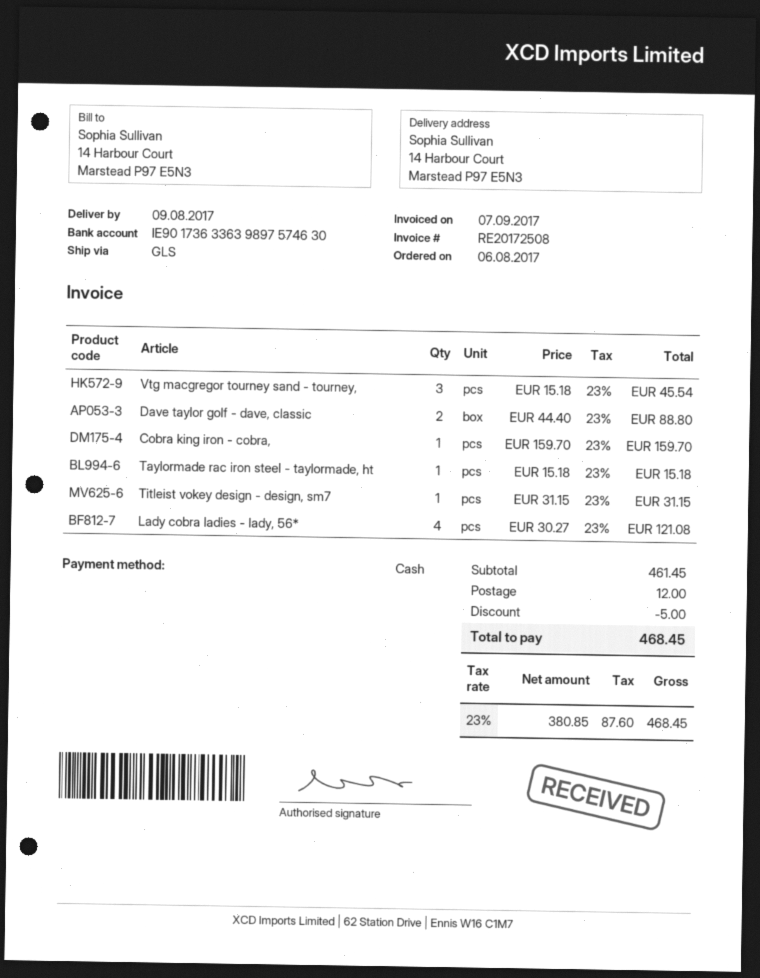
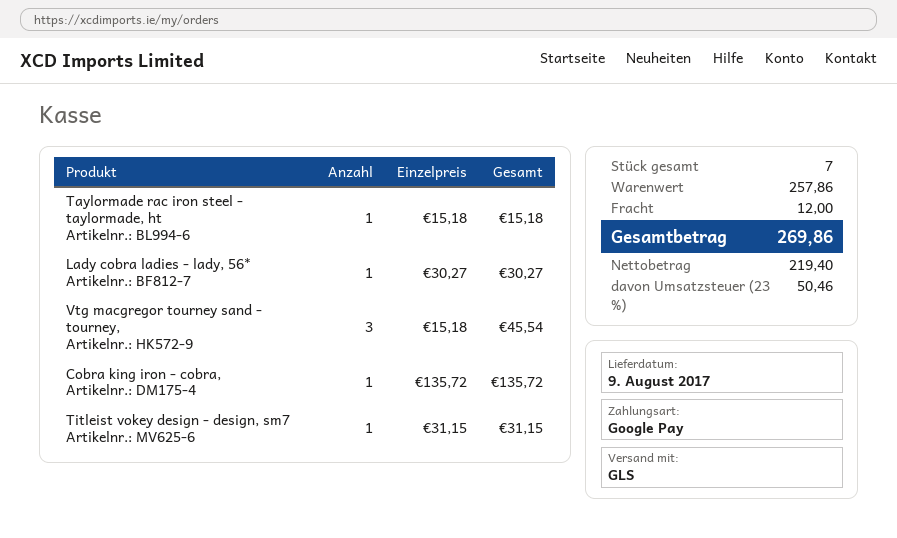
payment method: cash -> Google Pay
Dave taylor golf - dave, classic: 2 x 44.40 = 88.80 -> none
Cobra king iron - cobra,: 1 x 159.70 = 159.70 -> 1 x 135.72 = 135.72
Lady cobra ladies - lady, 56*: 4 x 30.27 = 121.08 -> 1 x 30.27 = 30.27
subtotal: 461.45 -> 257.86
discount: 5.00 -> none
net: 380.85 -> 219.40
tax: 23% = 87.60 -> 23% = 50.46
total: 468.45 -> 269.86

